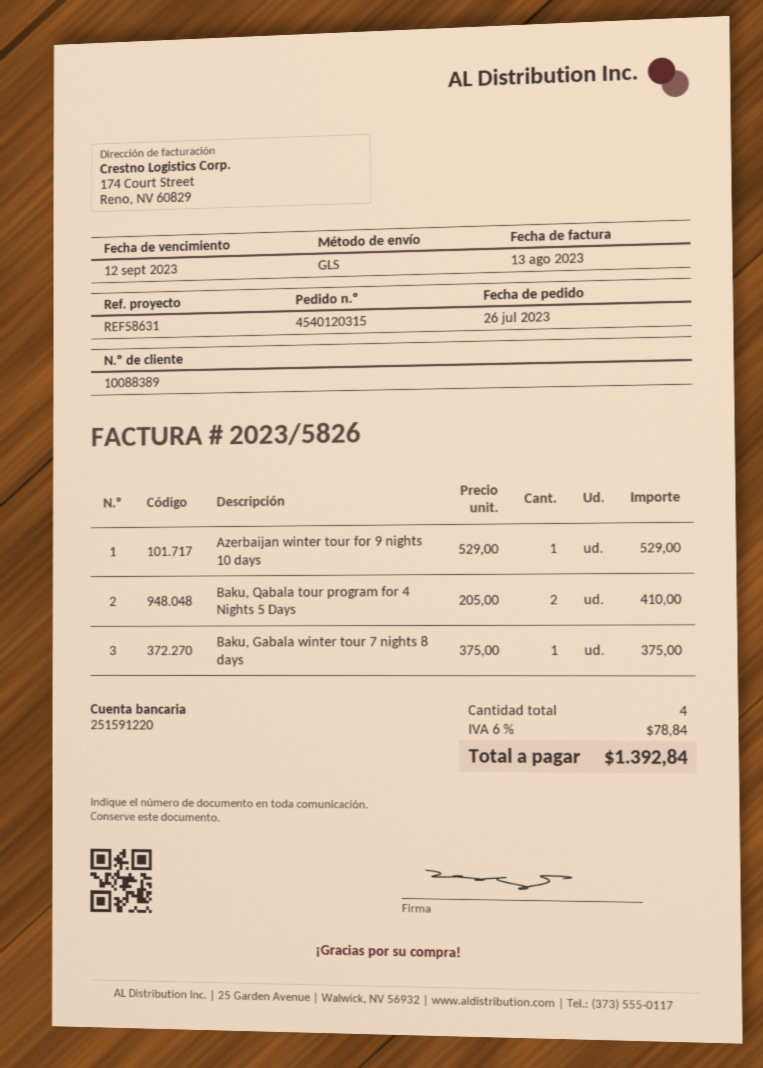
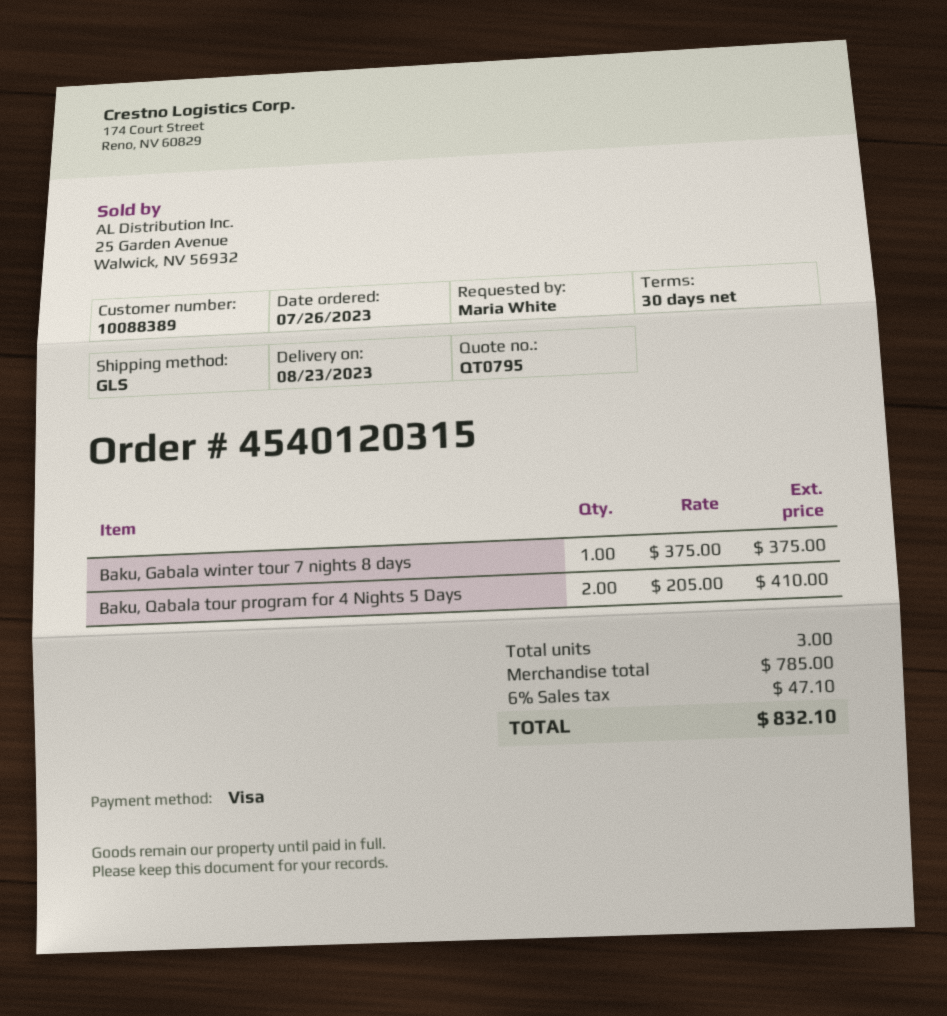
Azerbaijan winter tour for 9 nights 10 days: 1 x 529.00 = 529.00 -> none
total quantity: 4 -> 3
tax: 6% = 78.84 -> 6% = 47.10
total: 1392.84 -> 832.10

